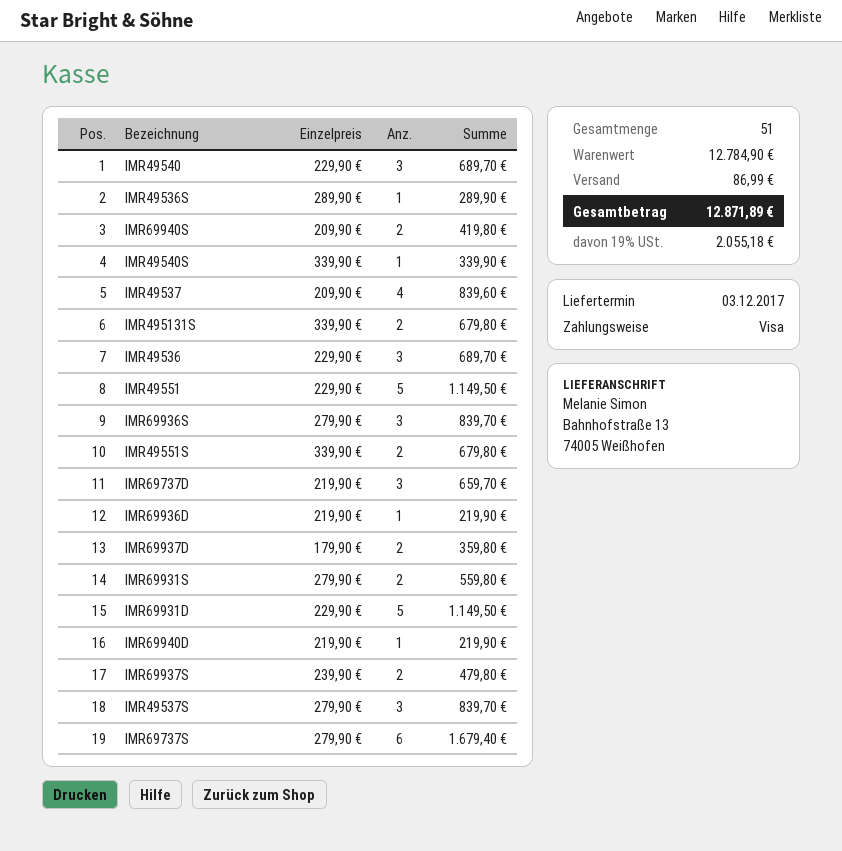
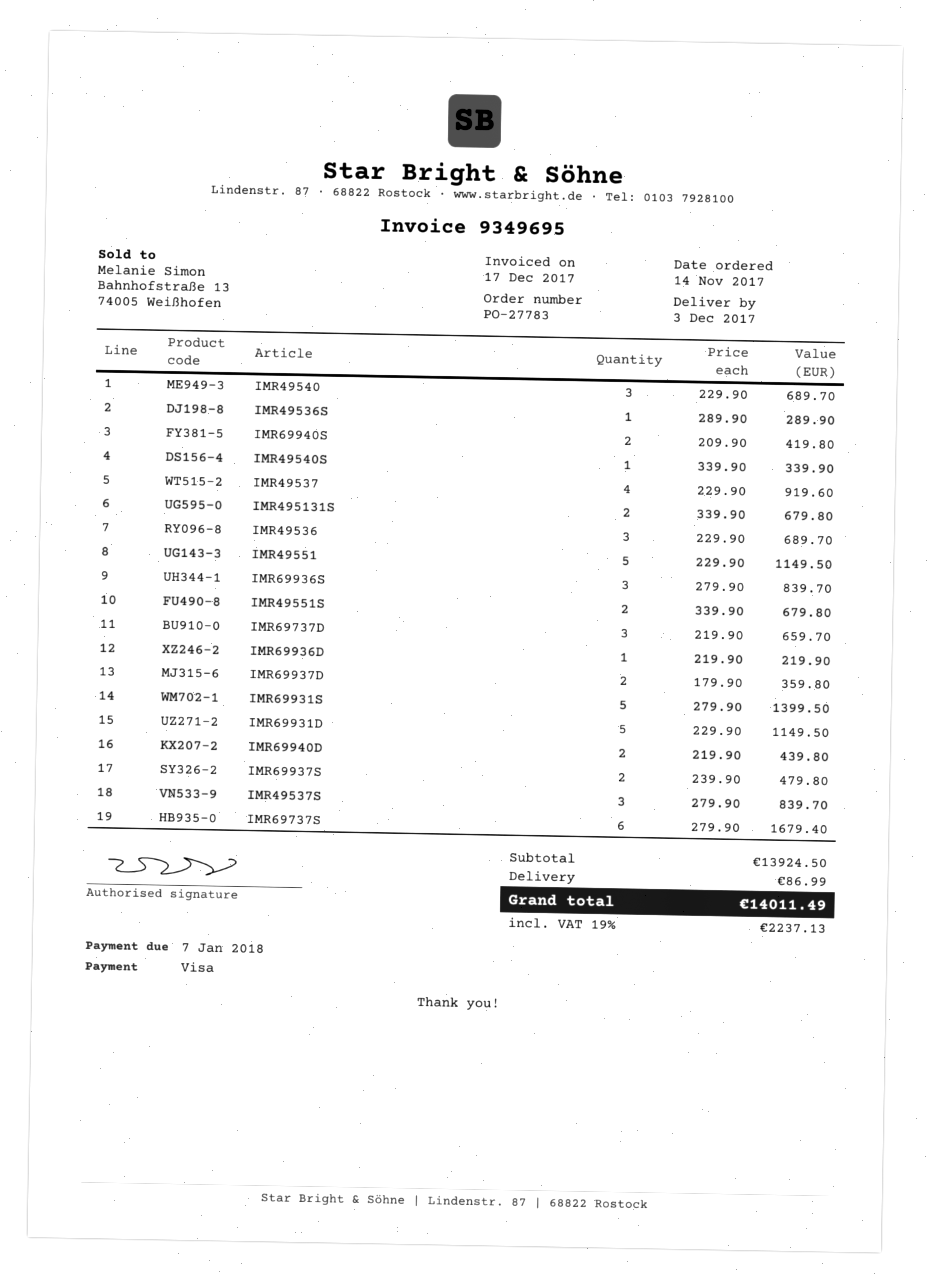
IMR49537: 4 x 209.90 = 839.60 -> 4 x 229.90 = 919.60
IMR69931S: 2 x 279.90 = 559.80 -> 5 x 279.90 = 1399.50
IMR69940D: 1 x 219.90 = 219.90 -> 2 x 219.90 = 439.80
subtotal: 12784.90 -> 13924.50
tax: 19% = 2055.18 -> 19% = 2237.13
total: 12871.89 -> 14011.49

